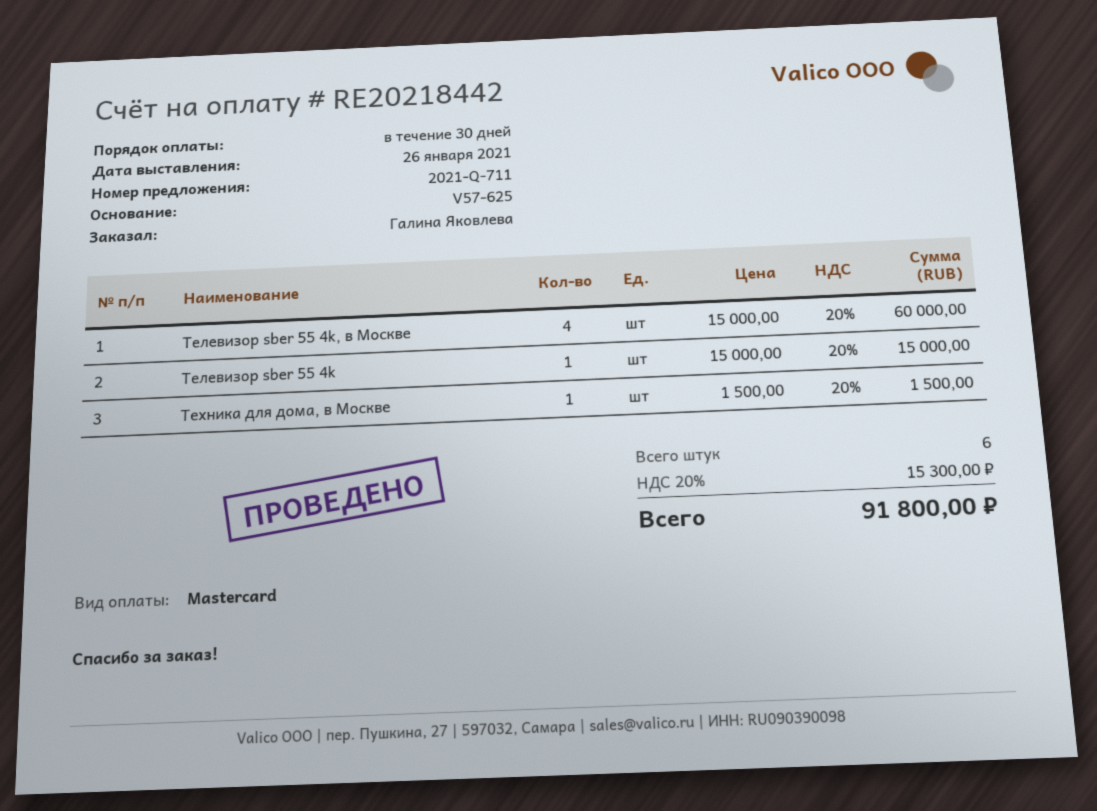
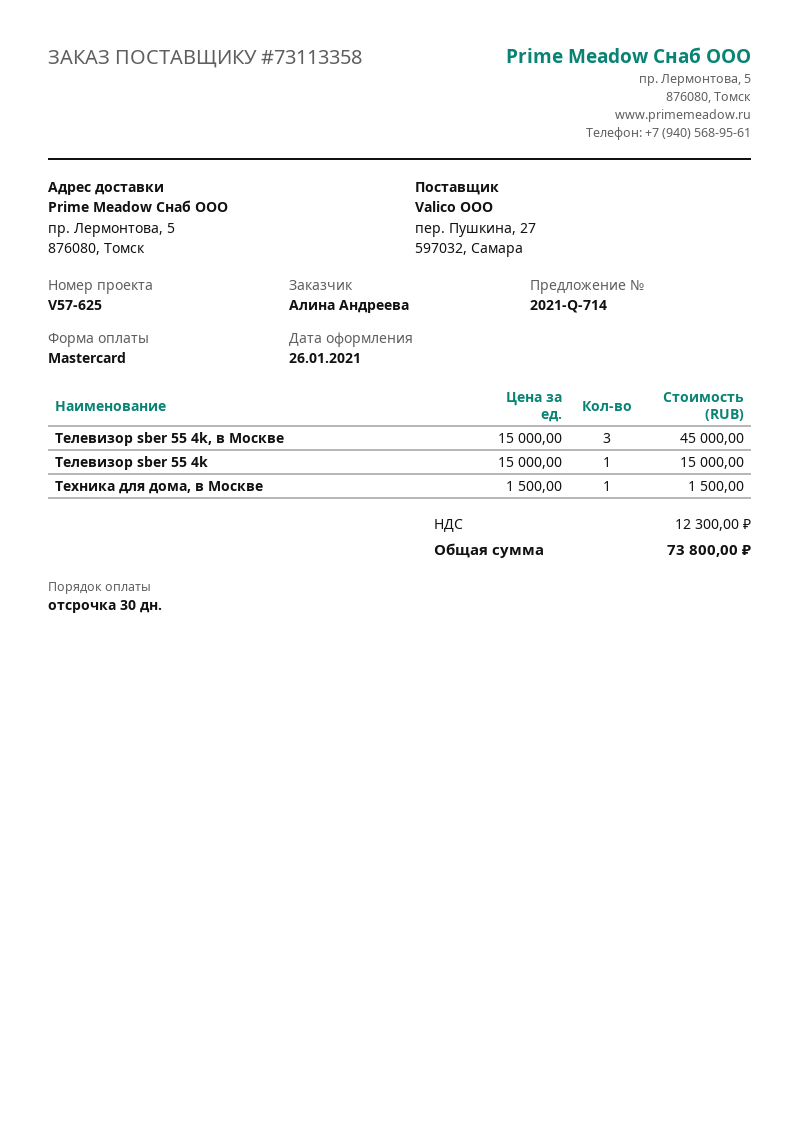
quote number: 2021-Q-711 -> 2021-Q-714
ordered by: Галина Яковлева -> Алина Андреева
Телевизор sber 55 4k, в Москве: 4 x 15000.00 = 60000.00 -> 3 x 15000.00 = 45000.00
tax: 15300.00 -> 12300.00
total: 91800.00 -> 73800.00

